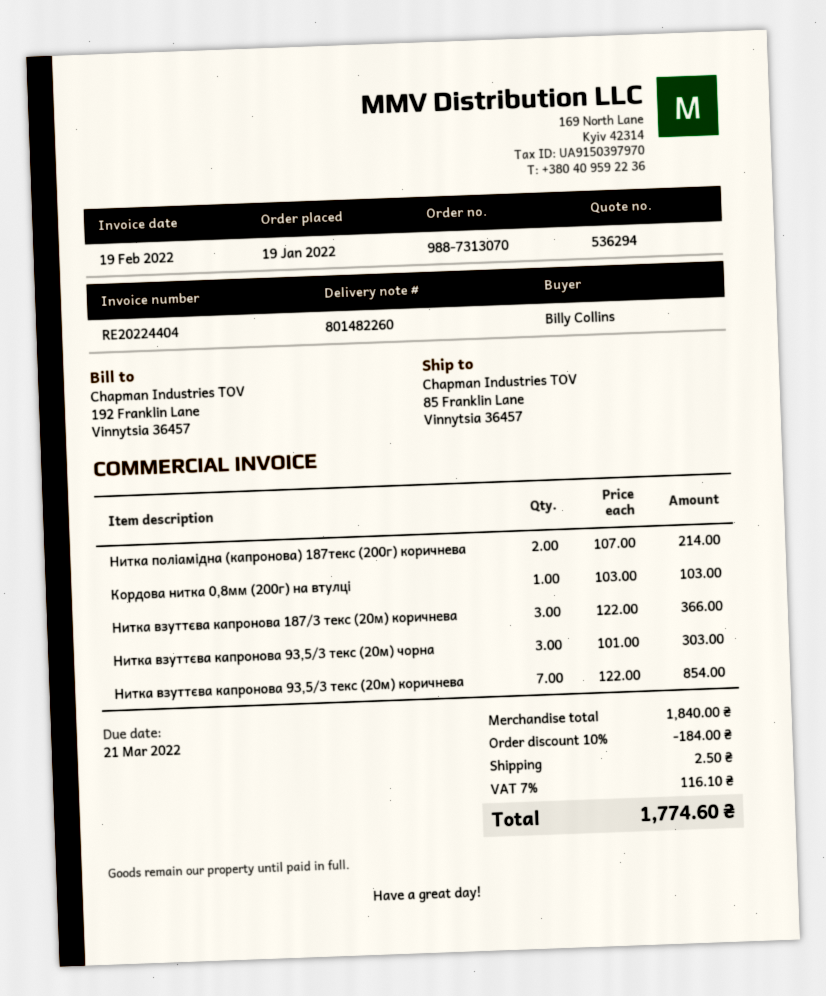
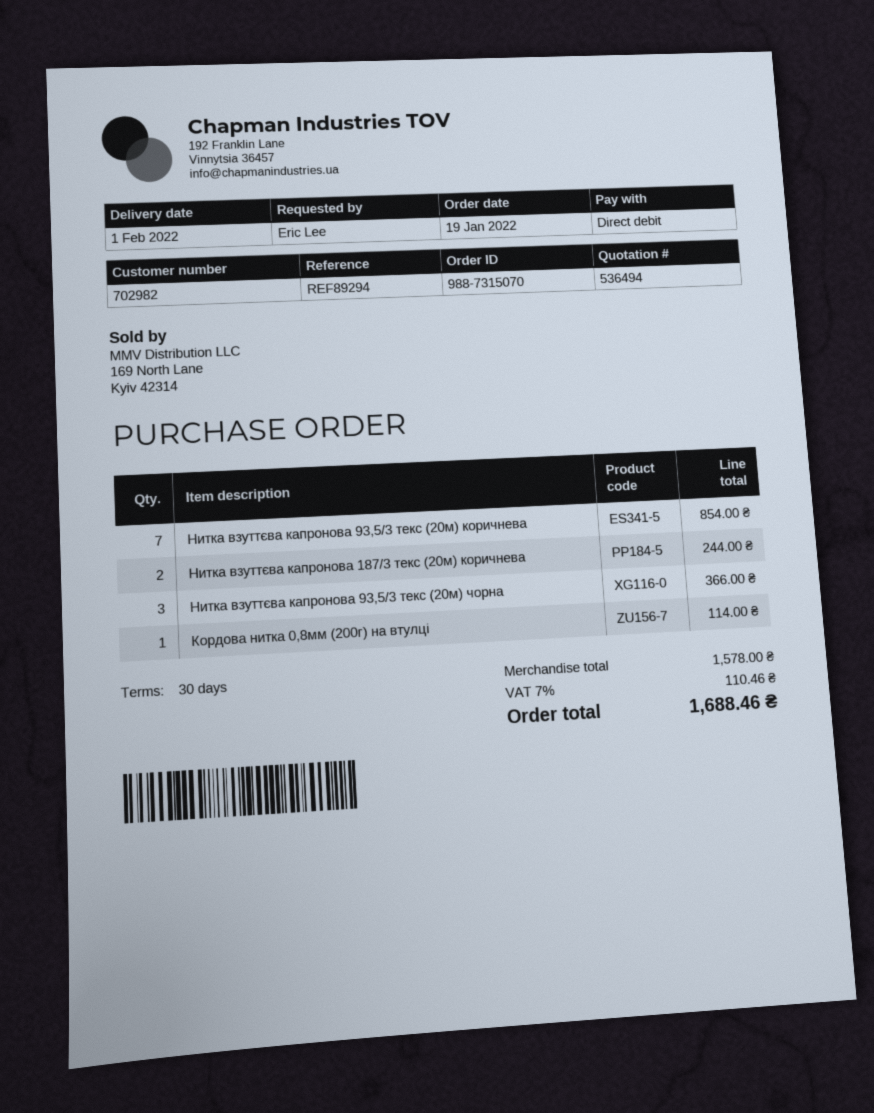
quote number: 536294 -> 536494
order number: 988-7313070 -> 988-7315070
ordered by: Billy Collins -> Eric Lee
Нитка поліамідна (капронова) 187текс (200г) коричнева: 2 for 214.00 -> none
Кордова нитка 0,8мм (200г) на втулці: 1 for 103.00 -> 1 for 114.00
Нитка взуттєва капронова 187/3 текс (20м) коричнева: 3 for 366.00 -> 2 for 244.00
Нитка взуттєва капронова 93,5/3 текс (20м) чорна: 3 for 303.00 -> 3 for 366.00
subtotal: 1840.00 -> 1578.00
discount: 10% = 184.00 -> none
shipping: 2.50 -> none
tax: 7% = 116.10 -> 7% = 110.46
total: 1774.60 -> 1688.46

